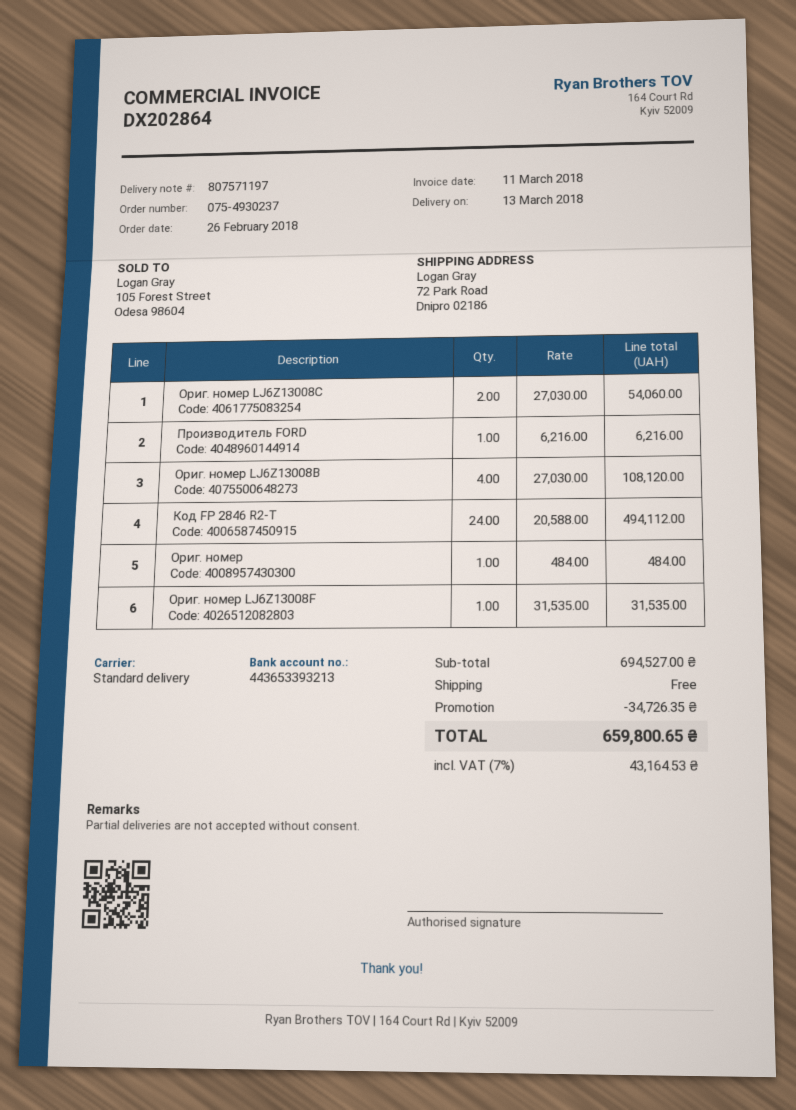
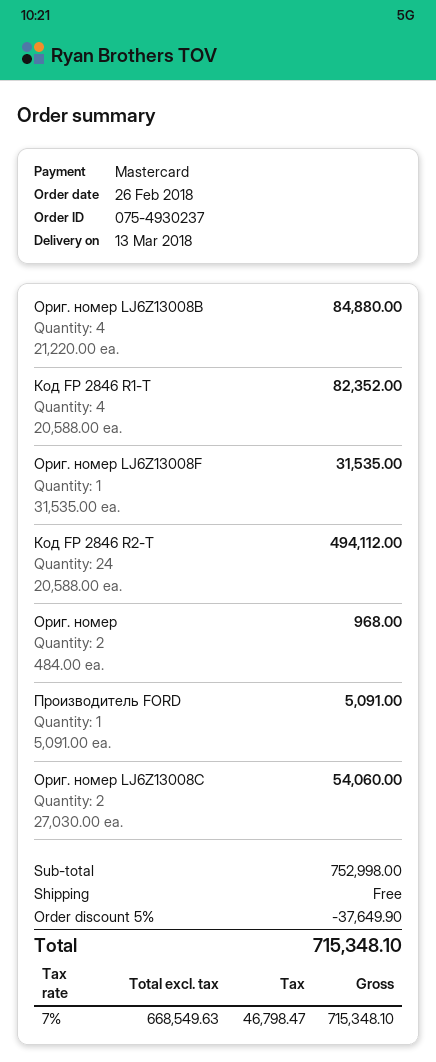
Производитель FORD: 1 x 6216.00 = 6216.00 -> 1 x 5091.00 = 5091.00
Ориг. номер LJ6Z13008B: 4 x 27030.00 = 108120.00 -> 4 x 21220.00 = 84880.00
Ориг. номер: 1 x 484.00 = 484.00 -> 2 x 484.00 = 968.00
Код FP 2846 R1-T: none -> 4 x 20588.00 = 82352.00
subtotal: 694527.00 -> 752998.00
discount: 34726.35 -> 37649.90
tax: 7% = 43164.53 -> 7% = 46798.47
total: 659800.65 -> 715348.10

